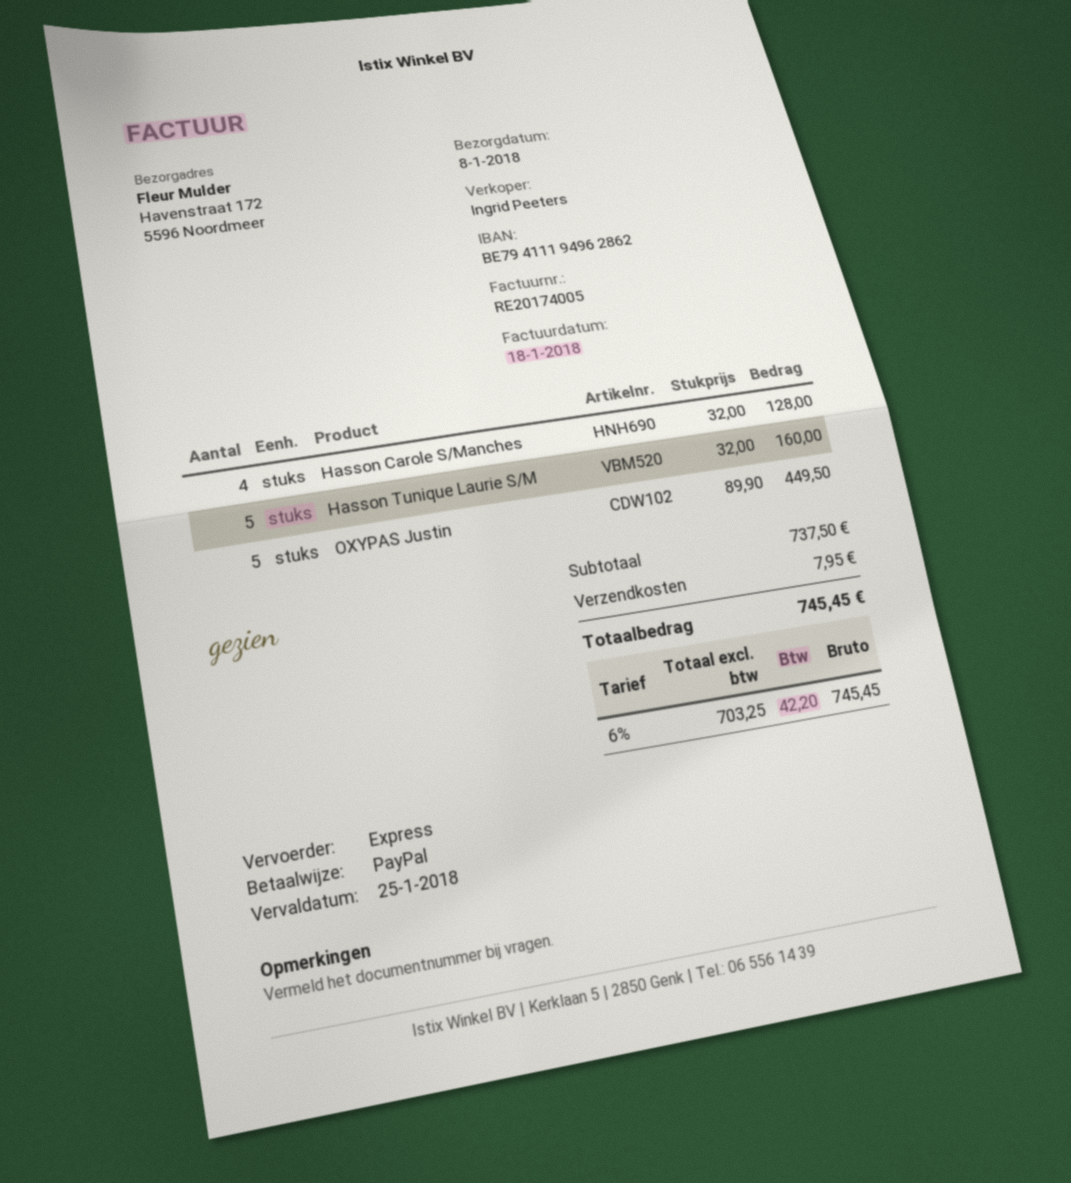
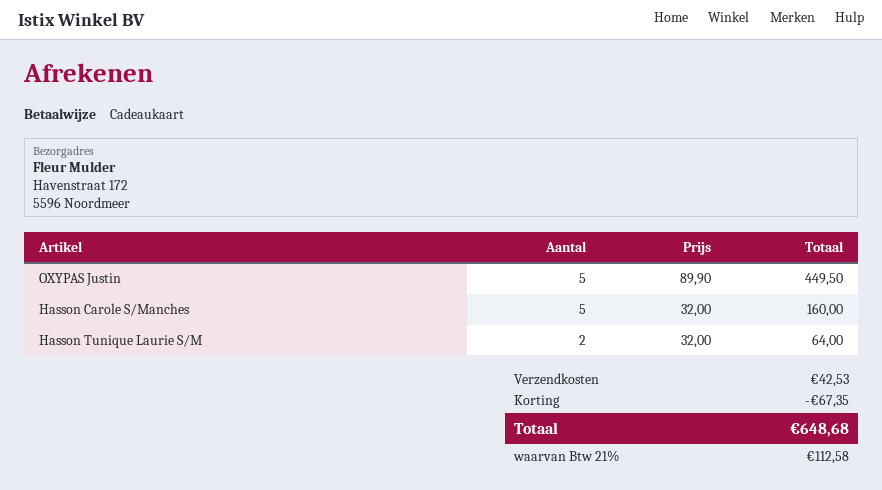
payment method: PayPal -> gift card
Hasson Carole S/Manches: 4 x 32.00 = 128.00 -> 5 x 32.00 = 160.00
Hasson Tunique Laurie S/M: 5 x 32.00 = 160.00 -> 2 x 32.00 = 64.00
discount: none -> 67.35
shipping: 7.95 -> 42.53
tax: 6% = 42.20 -> 21% = 112.58
total: 745.45 -> 648.68

